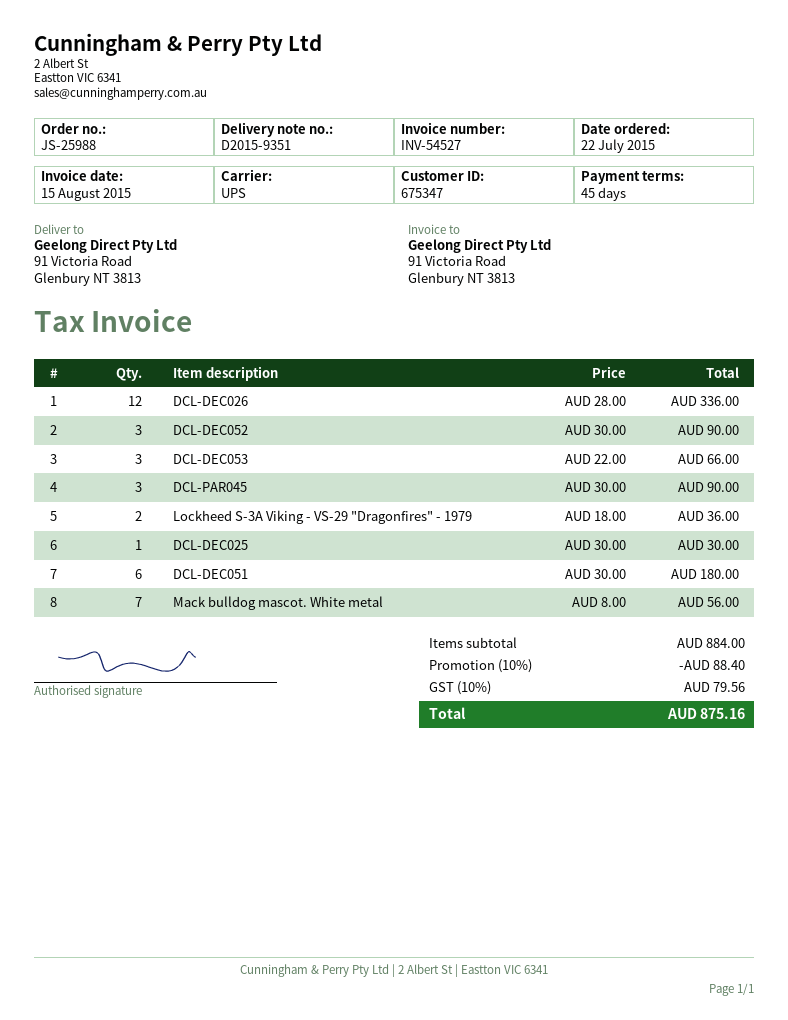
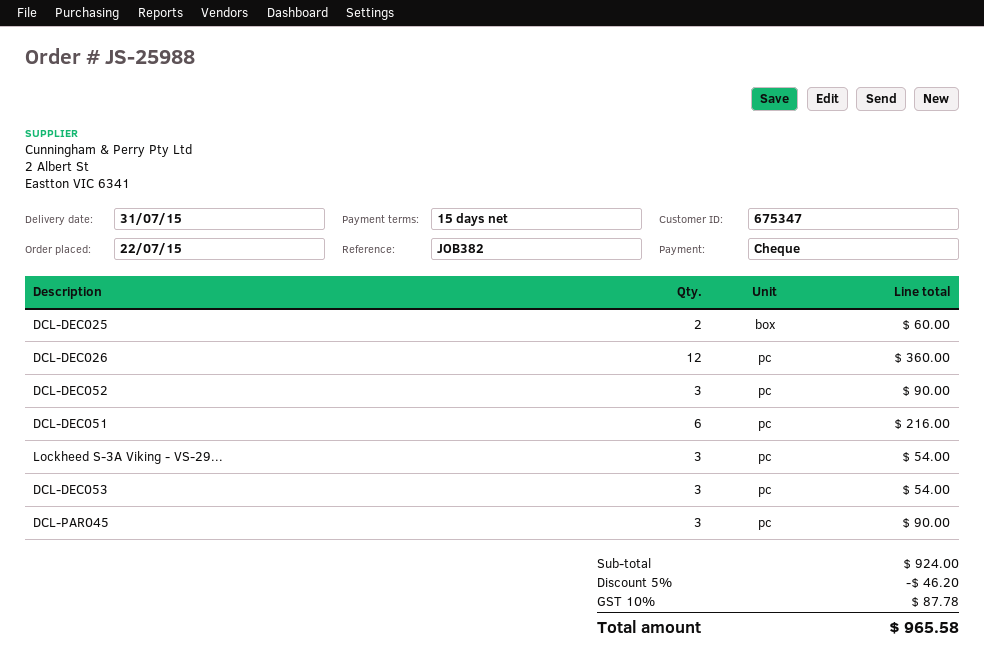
payment terms: 45 days -> 15 days
DCL-DEC026: 12 for 336.00 -> 12 for 360.00
DCL-DEC053: 3 for 66.00 -> 3 for 54.00
Lockheed S-3A Viking - VS-29 "Dragonfires" - 1979: 2 for 36.00 -> 3 for 54.00
DCL-DEC025: 1 for 30.00 -> 2 for 60.00
DCL-DEC051: 6 for 180.00 -> 6 for 216.00
Mack bulldog mascot. White metal: 7 for 56.00 -> none
subtotal: 884.00 -> 924.00
discount: 10% = 88.40 -> 5% = 46.20
tax: 10% = 79.56 -> 10% = 87.78
total: 875.16 -> 965.58

